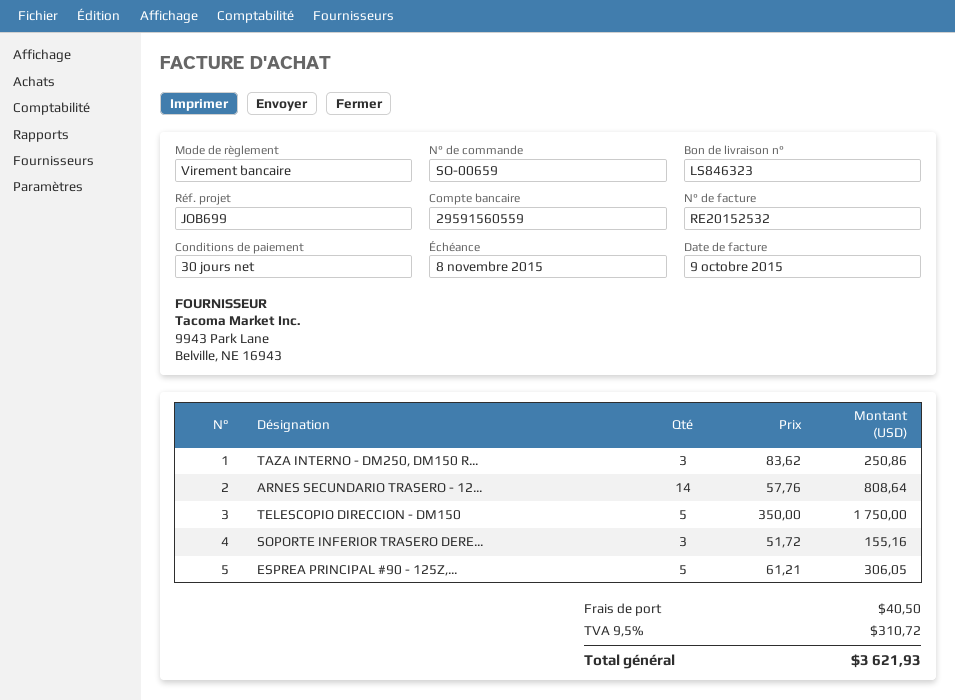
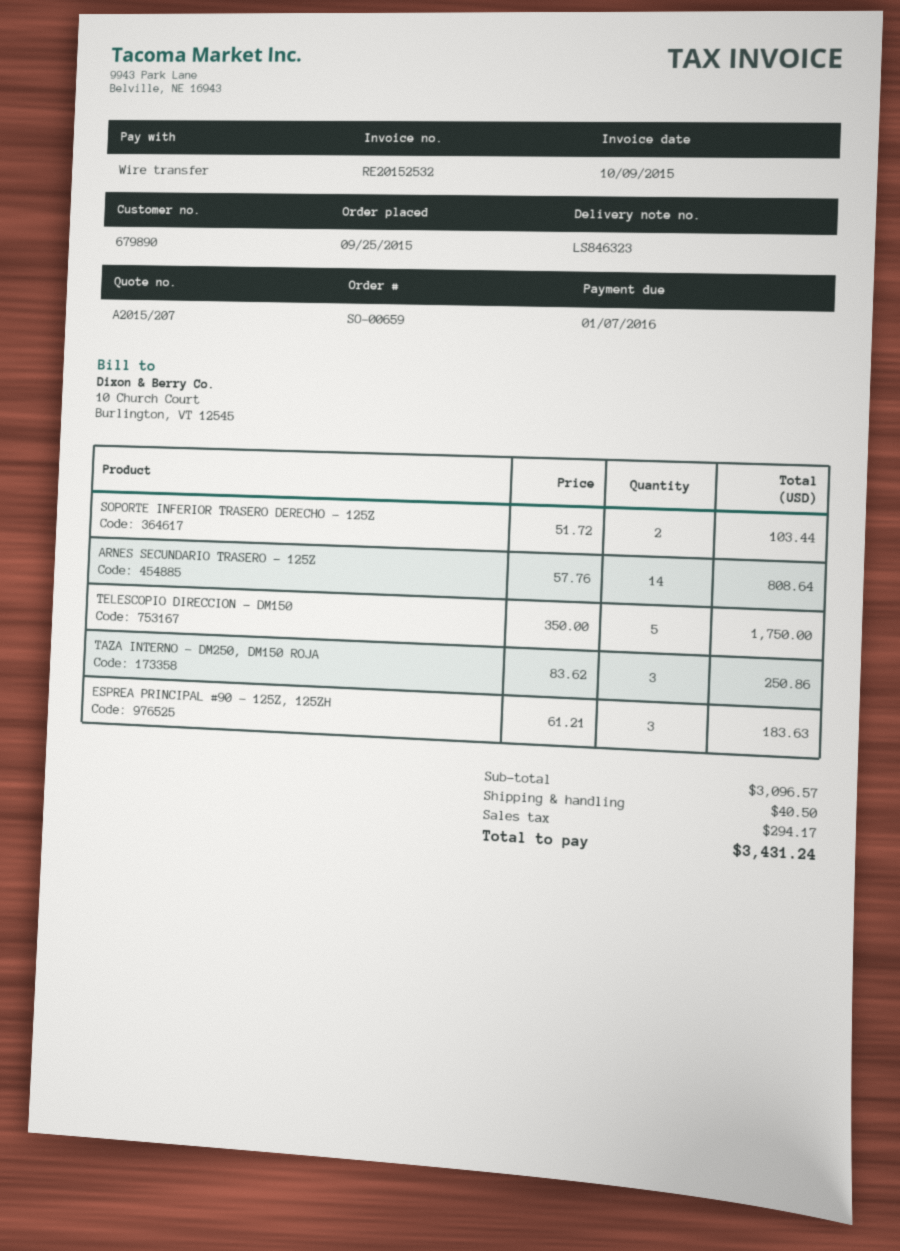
due date: 2015-11-08 -> 2016-01-07
SOPORTE INFERIOR TRASERO DERE...: 3 x 51.72 = 155.16 -> 2 x 51.72 = 103.44
ESPREA PRINCIPAL #90 - 125Z,...: 5 x 61.21 = 306.05 -> 3 x 61.21 = 183.63
tax: 310.72 -> 294.17
total: 3621.93 -> 3431.24

